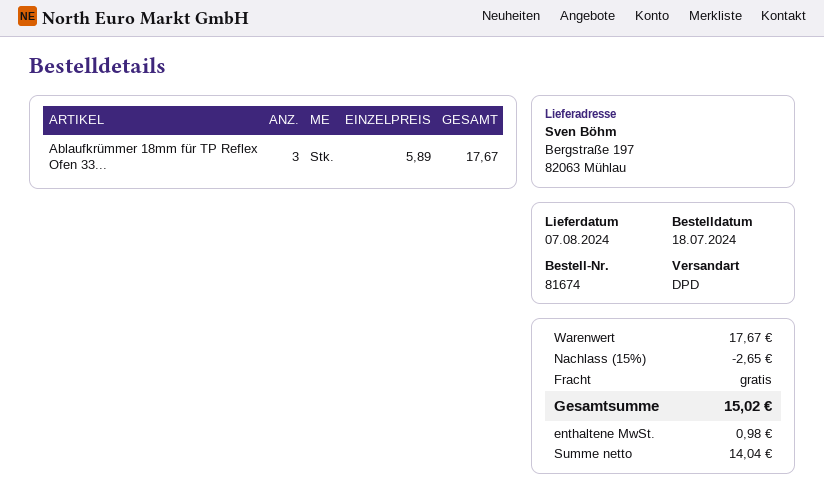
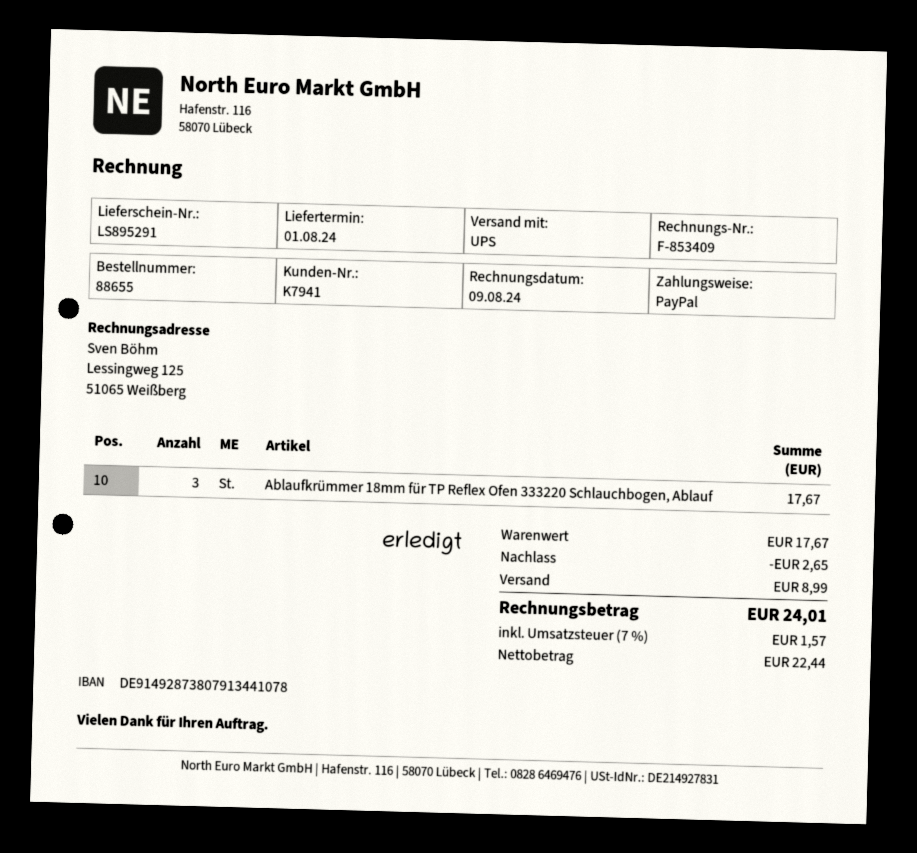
order number: 81674 -> 88655
delivery date: 2024-08-07 -> 2024-08-01
shipping method: DPD -> UPS
shipping: 0.00 -> 8.99
net: 14.04 -> 22.44
tax: 0.98 -> 1.57
total: 15.02 -> 24.01

